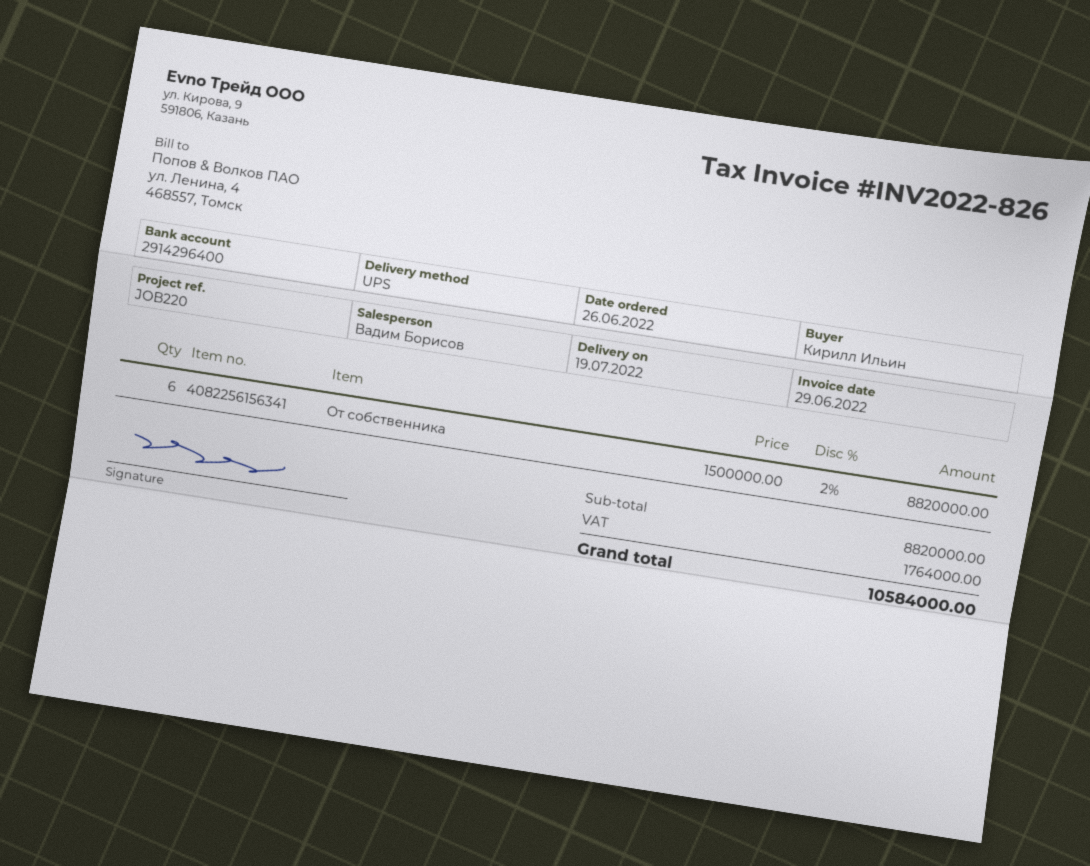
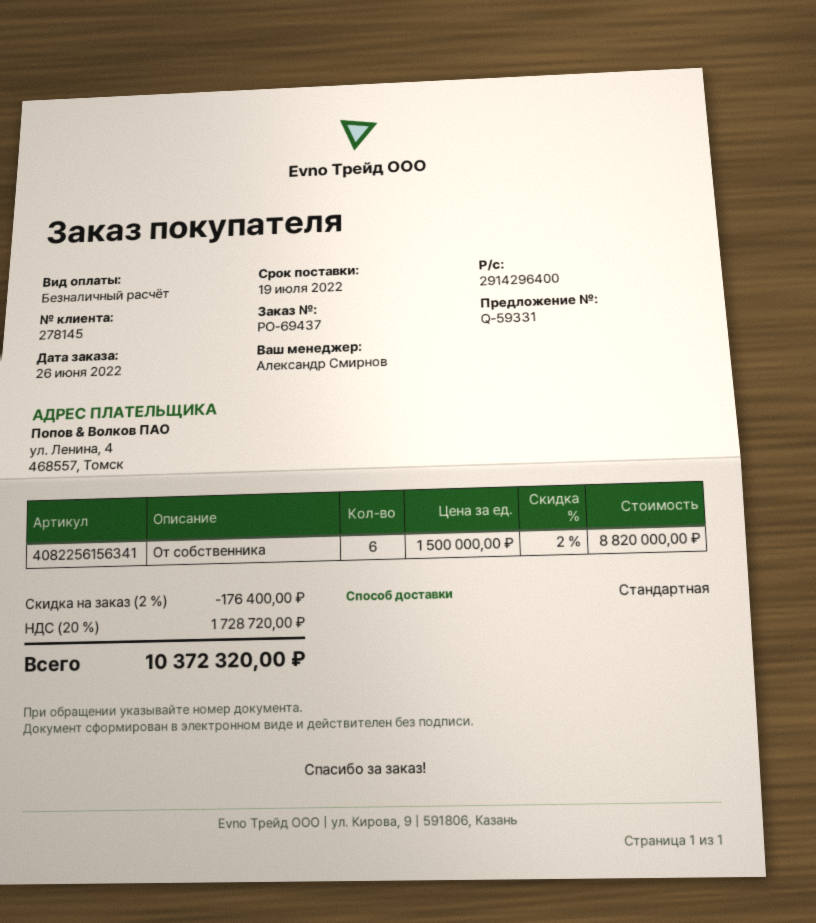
sales rep: Вадим Борисов -> Александр Смирнов
shipping method: UPS -> standard
discount: none -> 2% = 176400.00
tax: 1764000.00 -> 1728720.00
total: 10584000.00 -> 10372320.00

